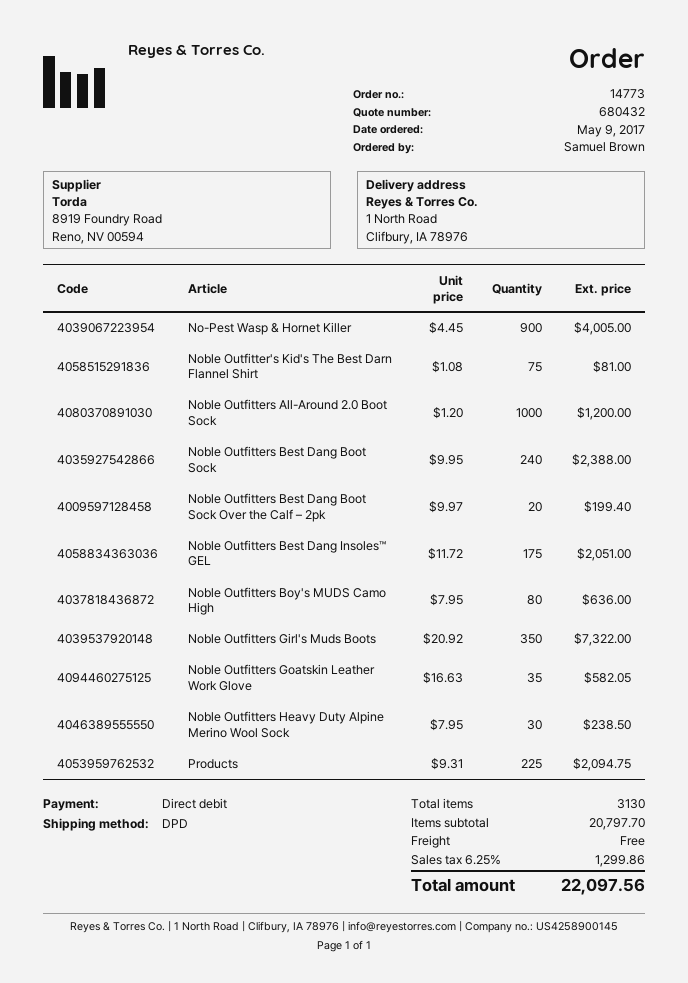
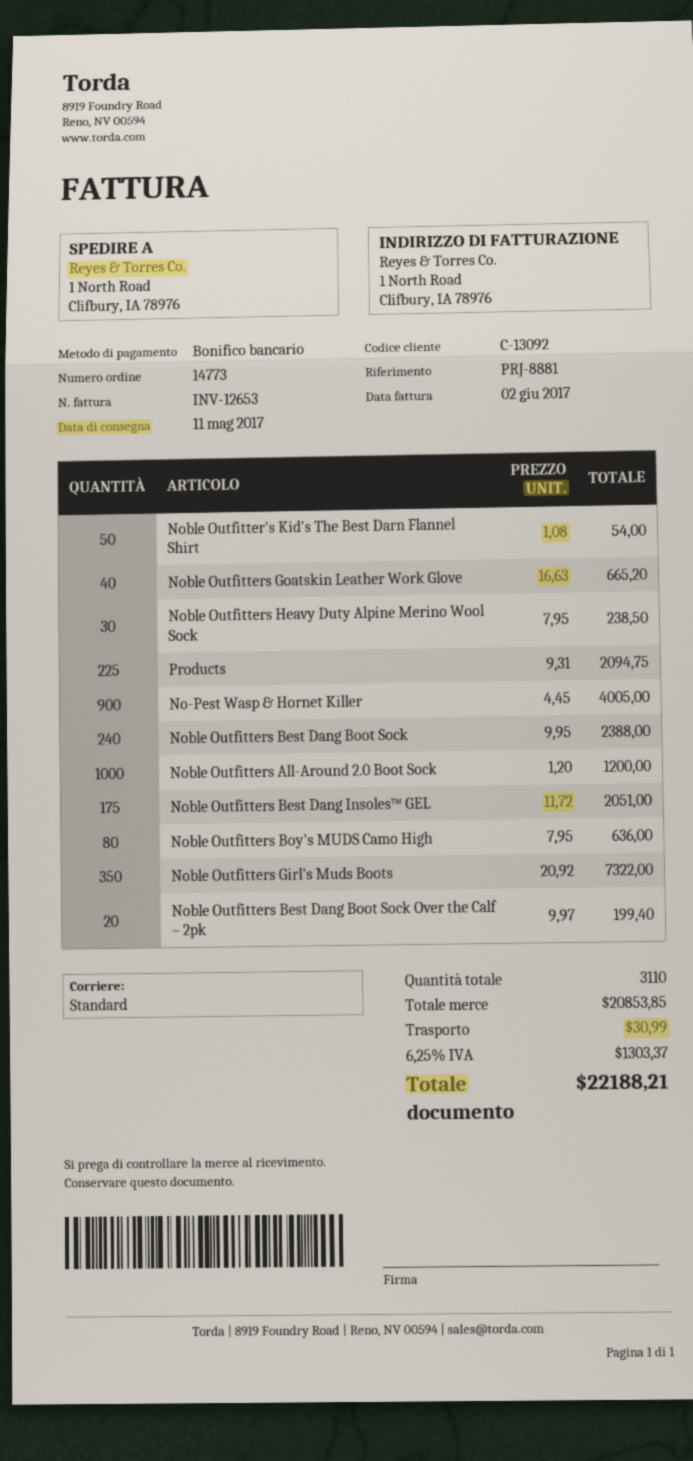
payment method: direct debit -> bank transfer
shipping method: DPD -> standard
Noble Outfitter's Kid's The Best Darn Flannel Shirt: 75 x 1.08 = 81.00 -> 50 x 1.08 = 54.00
Noble Outfitters Goatskin Leather Work Glove: 35 x 16.63 = 582.05 -> 40 x 16.63 = 665.20
total quantity: 3130 -> 3110
subtotal: 20797.70 -> 20853.85
shipping: 0.00 -> 30.99
tax: 6.25% = 1299.86 -> 6.25% = 1303.37
total: 22097.56 -> 22188.21

